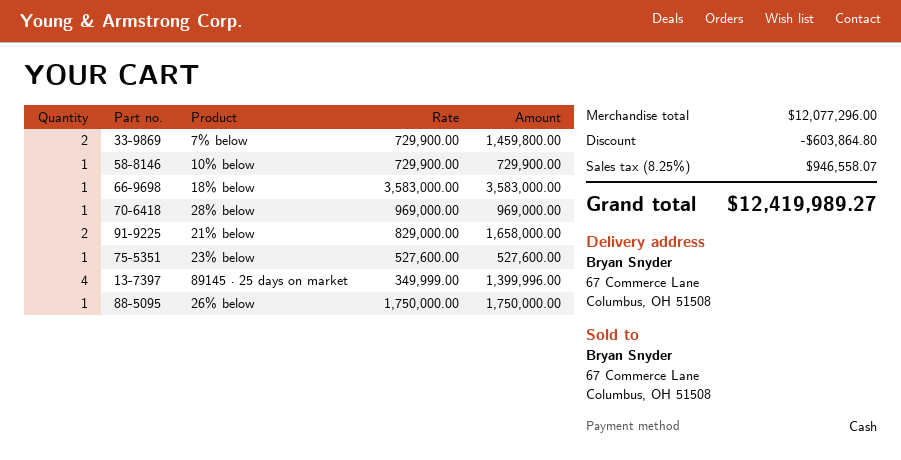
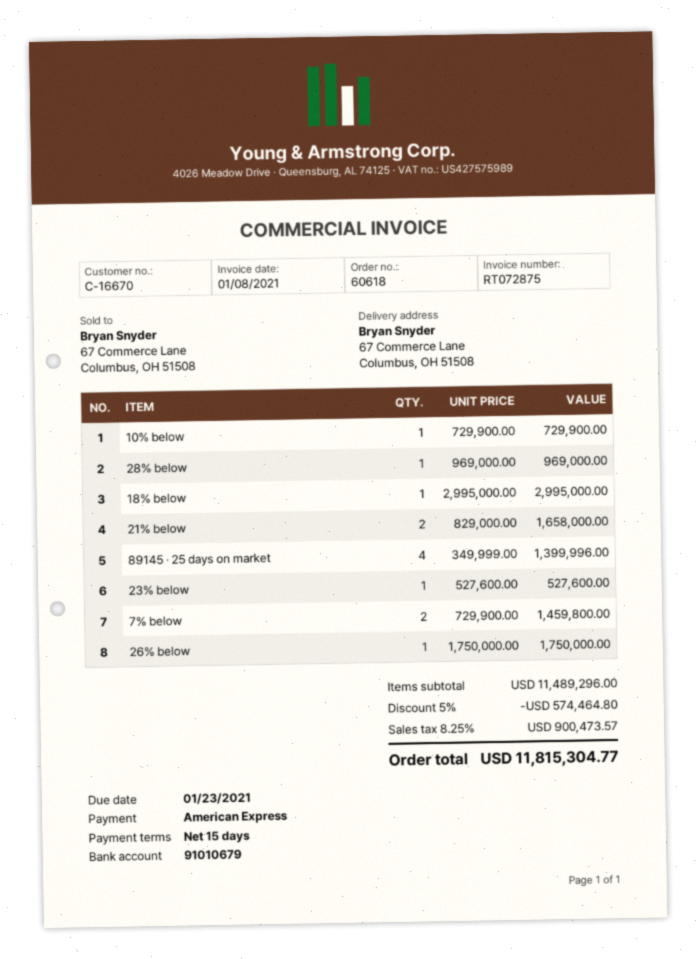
payment method: cash -> American Express
18% below: 1 x 3583000.00 = 3583000.00 -> 1 x 2995000.00 = 2995000.00
subtotal: 12077296.00 -> 11489296.00
discount: 603864.80 -> 574464.80
tax: 8.25% = 946558.07 -> 8.25% = 900473.57
total: 12419989.27 -> 11815304.77

